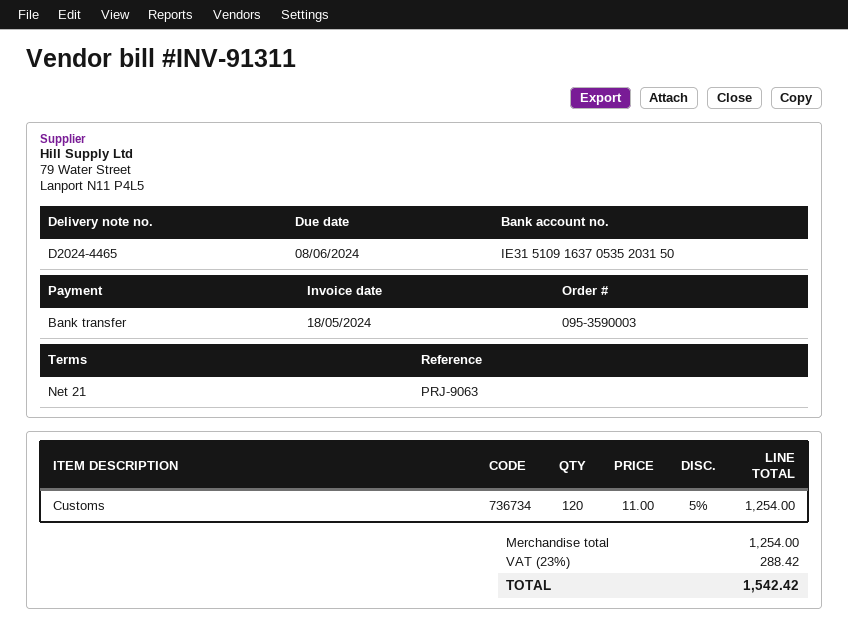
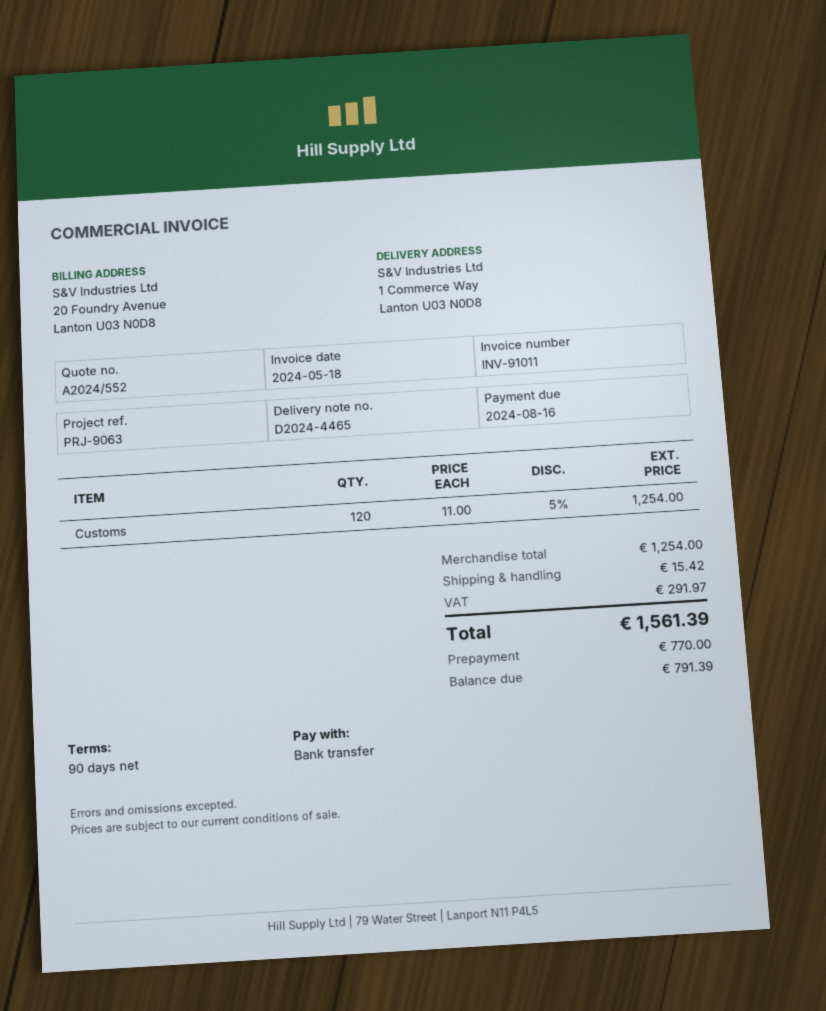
invoice number: INV-91311 -> INV-91011
payment terms: 21 days -> 90 days
due date: 2024-06-08 -> 2024-08-16
shipping: none -> 15.42
tax: 288.42 -> 291.97
total: 1542.42 -> 1561.39

